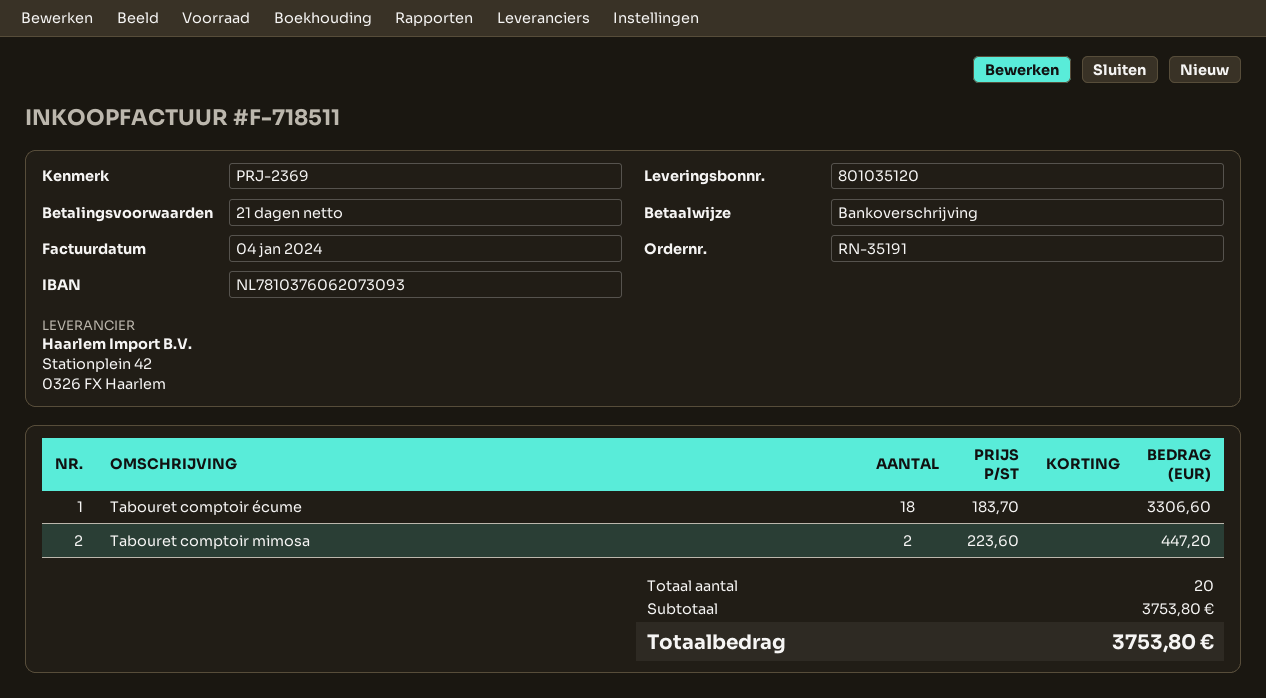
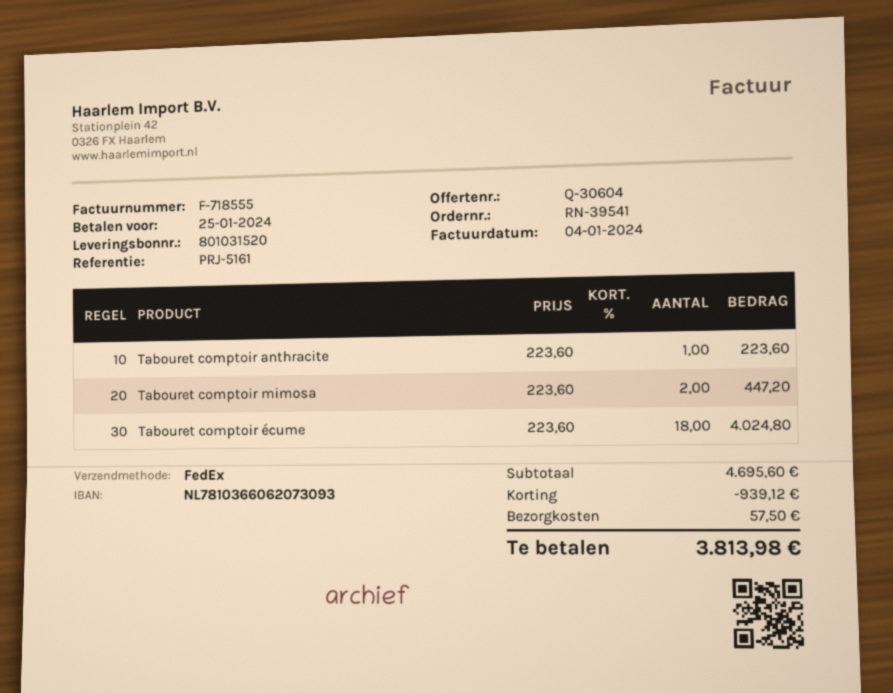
order number: RN-35191 -> RN-39541
delivery note number: 801035120 -> 801031520
invoice number: F-718511 -> F-718555
reference: PRJ-2369 -> PRJ-5161
bank account: NL7810376062073093 -> NL7810366062073093
Tabouret comptoir écume: 18 x 183.70 = 3306.60 -> 18 x 223.60 = 4024.80
Tabouret comptoir anthracite: none -> 1 x 223.60 = 223.60
subtotal: 3753.80 -> 4695.60
discount: none -> 939.12
shipping: none -> 57.50
total: 3753.80 -> 3813.98

